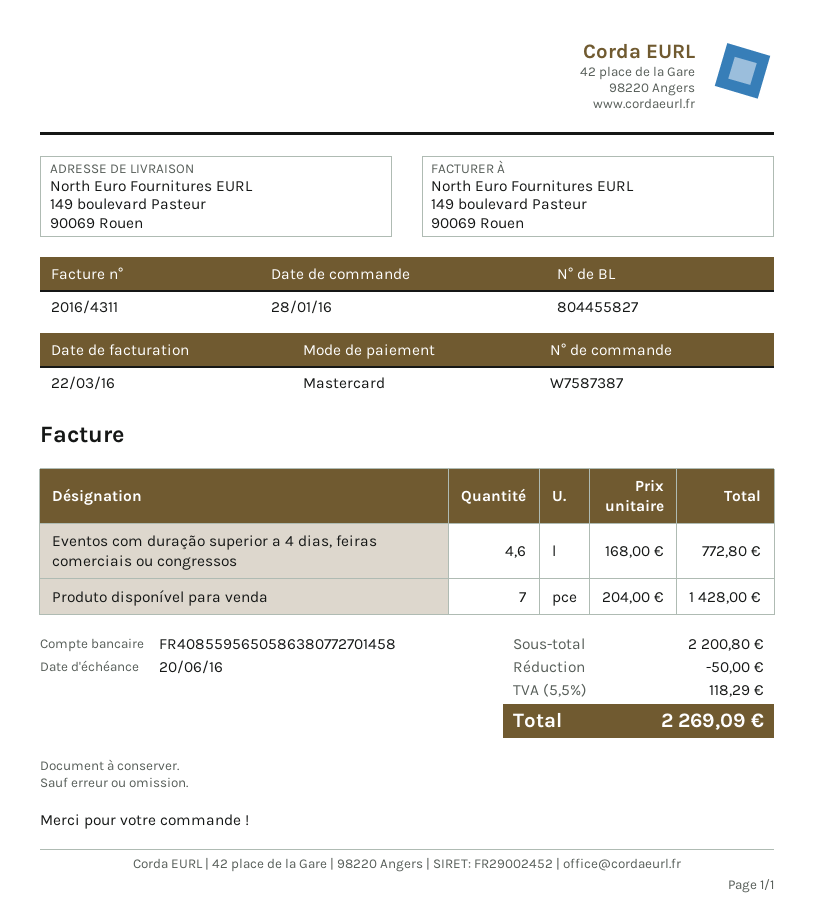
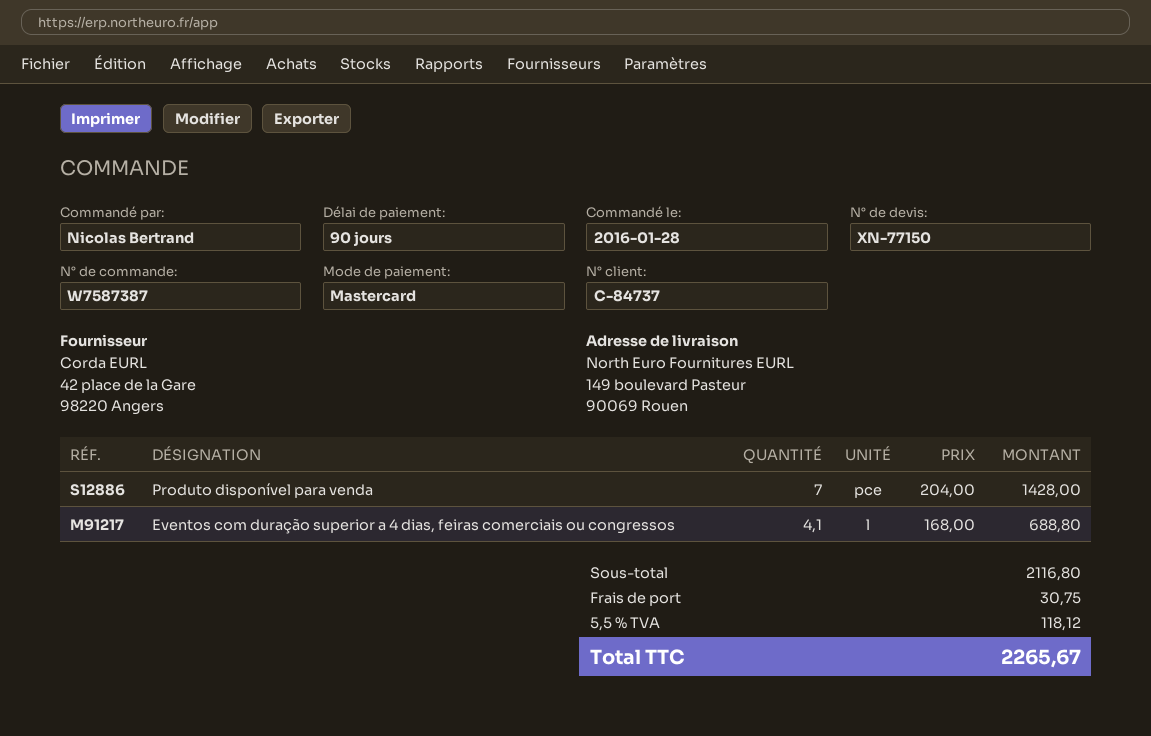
Eventos com duração superior a 4 dias, feiras comerciais ou congressos: 4.6 x 168.00 = 772.80 -> 4.1 x 168.00 = 688.80
subtotal: 2200.80 -> 2116.80
discount: 50.00 -> none
shipping: none -> 30.75
tax: 5.5% = 118.29 -> 5.5% = 118.12
total: 2269.09 -> 2265.67

